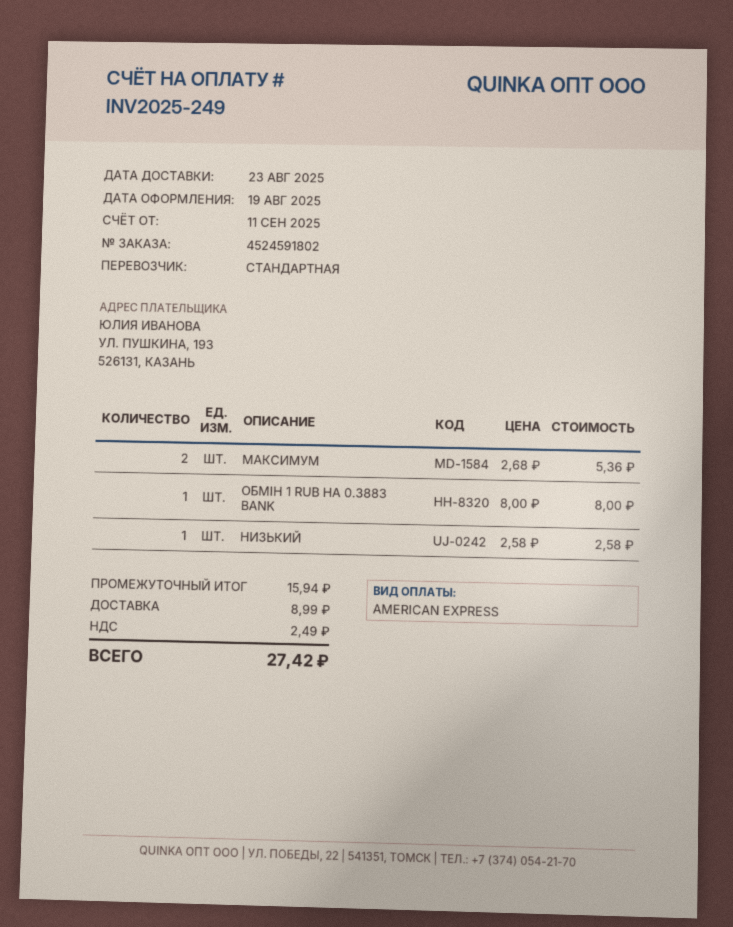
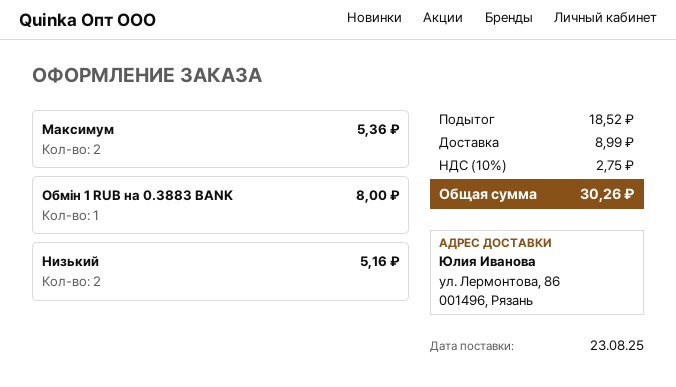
НИЗЬКИЙ: 1 for 2.58 -> 2 for 5.16
subtotal: 15.94 -> 18.52
tax: 2.49 -> 2.75
total: 27.42 -> 30.26

